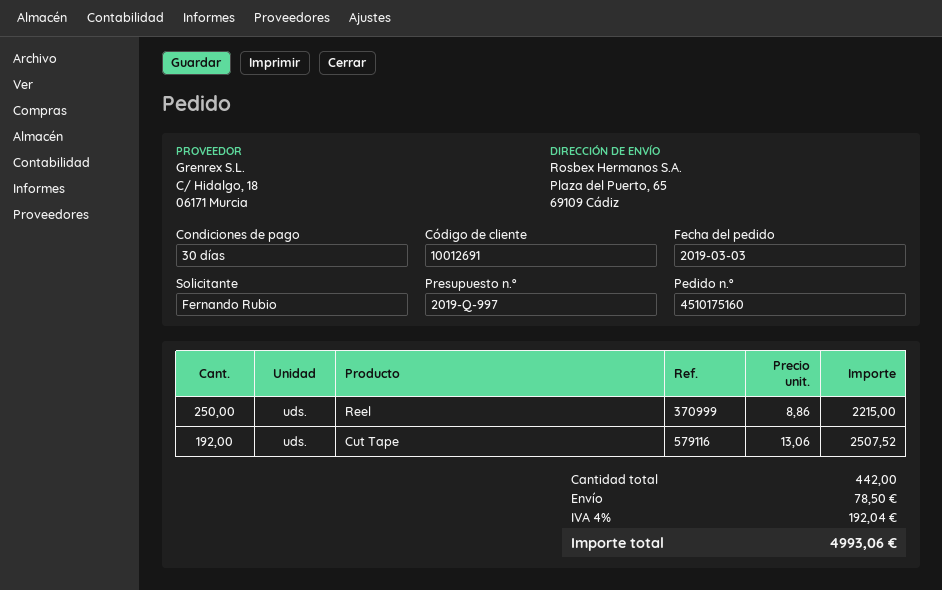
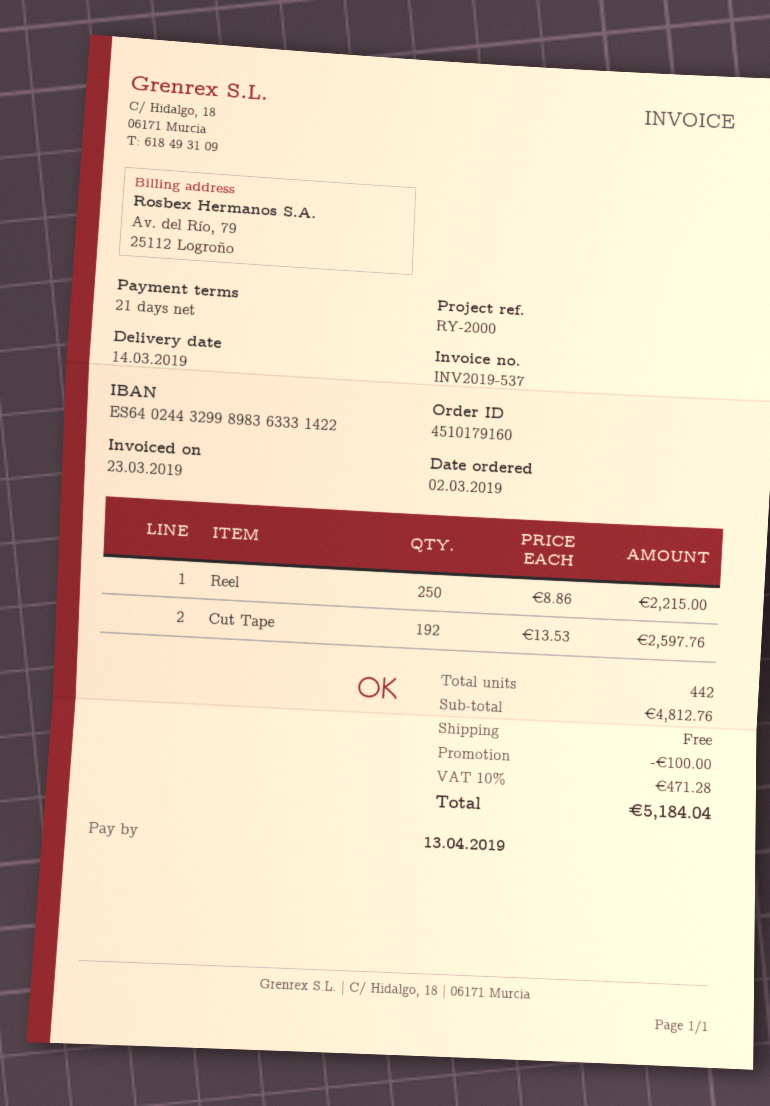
order number: 4510175160 -> 4510179160
order date: 2019-03-03 -> 2019-03-02
payment terms: 30 days -> 21 days
Cut Tape: 192 x 13.06 = 2507.52 -> 192 x 13.53 = 2597.76
discount: none -> 100.00
shipping: 78.50 -> 0.00
tax: 4% = 192.04 -> 10% = 471.28
total: 4993.06 -> 5184.04

